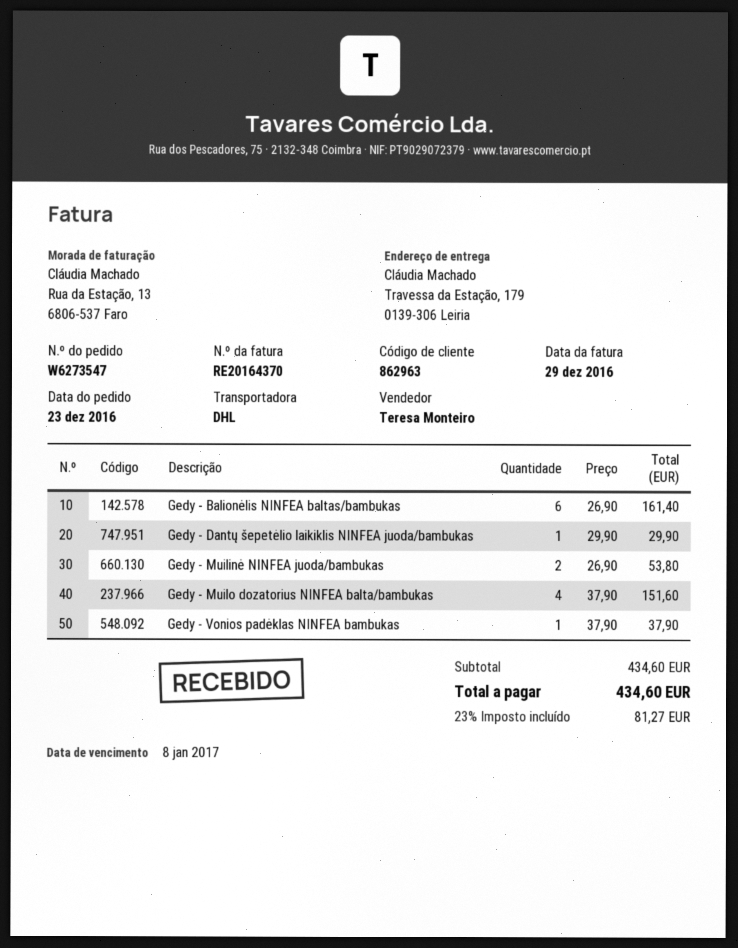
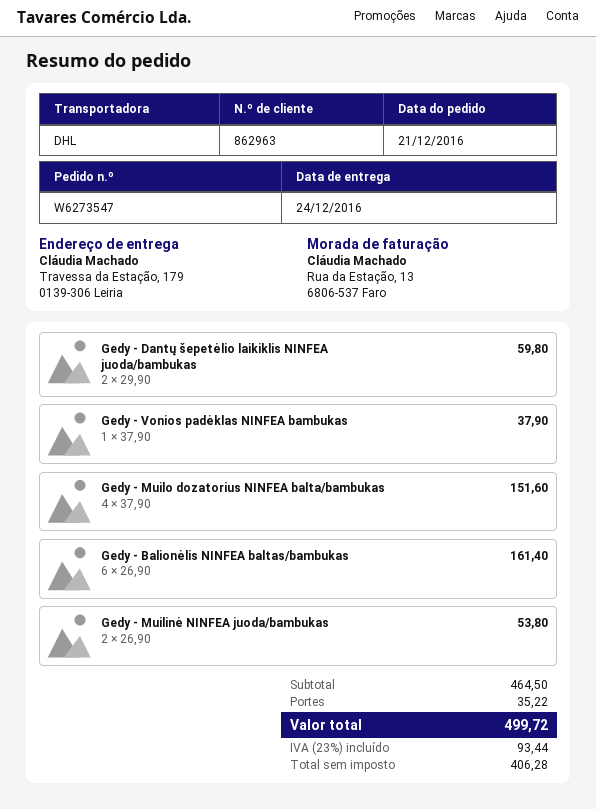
order date: 2016-12-23 -> 2016-12-21
Gedy - Dantų šepetėlio laikiklis NINFEA juoda/bambukas: 1 x 29.90 = 29.90 -> 2 x 29.90 = 59.80
subtotal: 434.60 -> 464.50
shipping: none -> 35.22
tax: 23% = 81.27 -> 23% = 93.44
total: 434.60 -> 499.72

